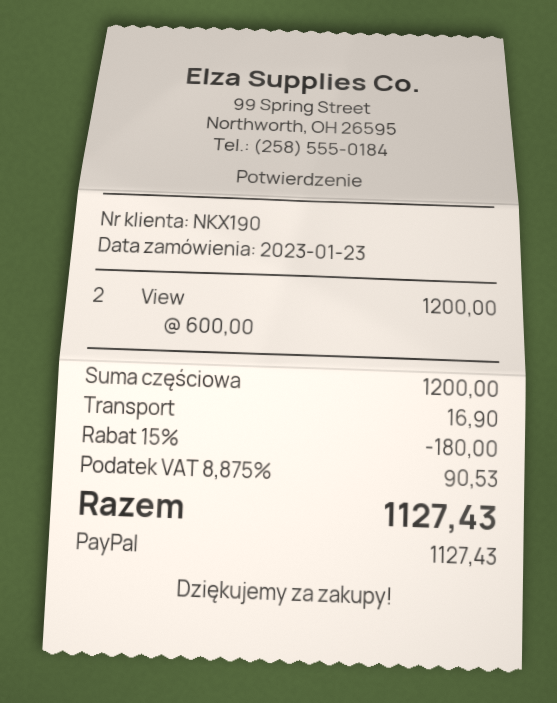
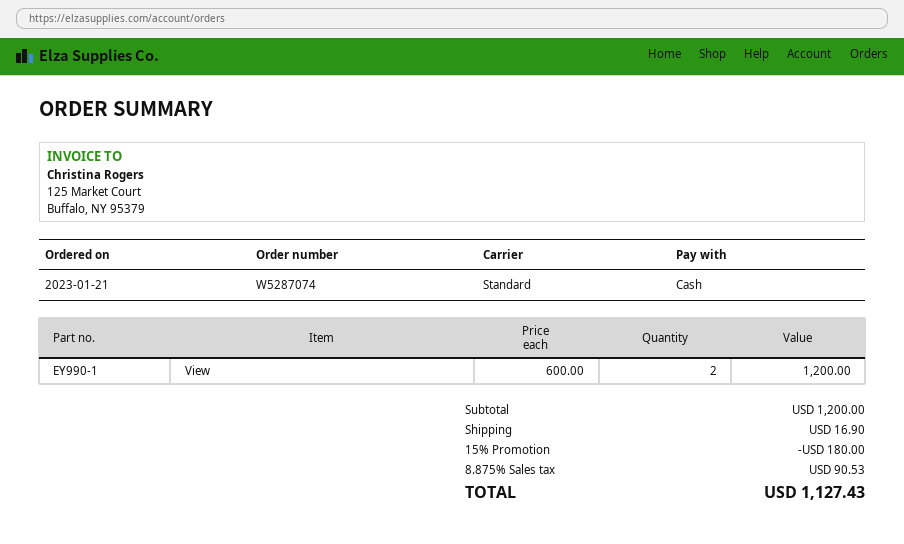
order date: 2023-01-23 -> 2023-01-21
payment method: PayPal -> cash

